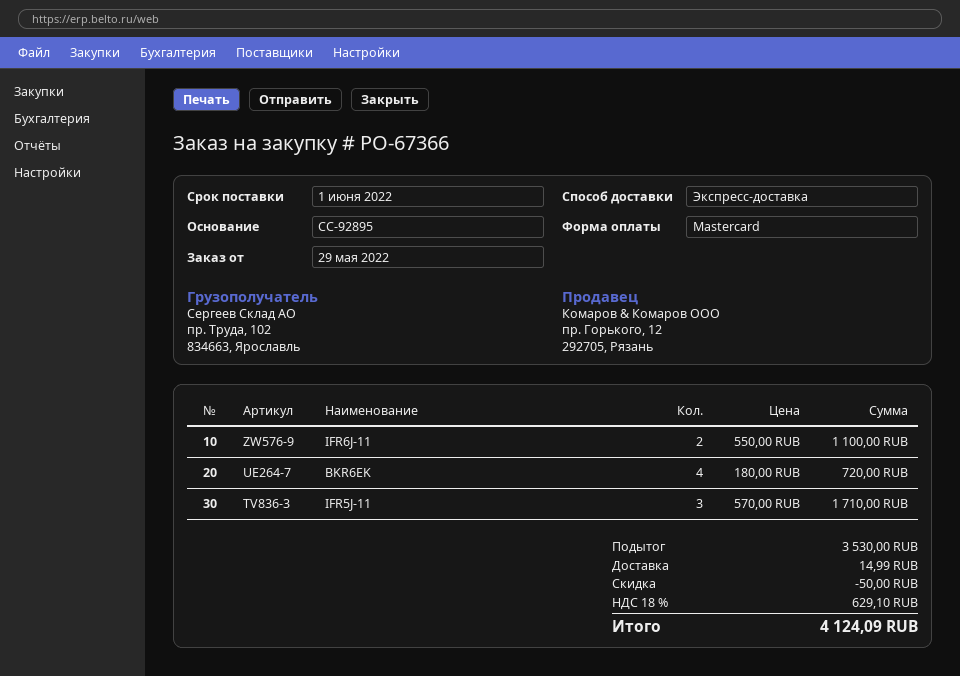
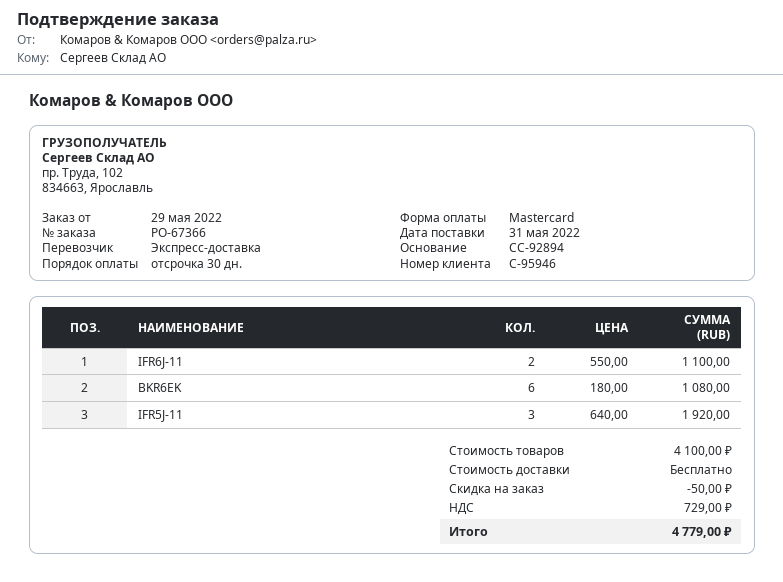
delivery date: 2022-06-01 -> 2022-05-31
reference: CC-92895 -> CC-92894
BKR6EK: 4 x 180.00 = 720.00 -> 6 x 180.00 = 1080.00
IFR5J-11: 3 x 570.00 = 1710.00 -> 3 x 640.00 = 1920.00
subtotal: 3530.00 -> 4100.00
shipping: 14.99 -> 0.00
tax: 629.10 -> 729.00
total: 4124.09 -> 4779.00

